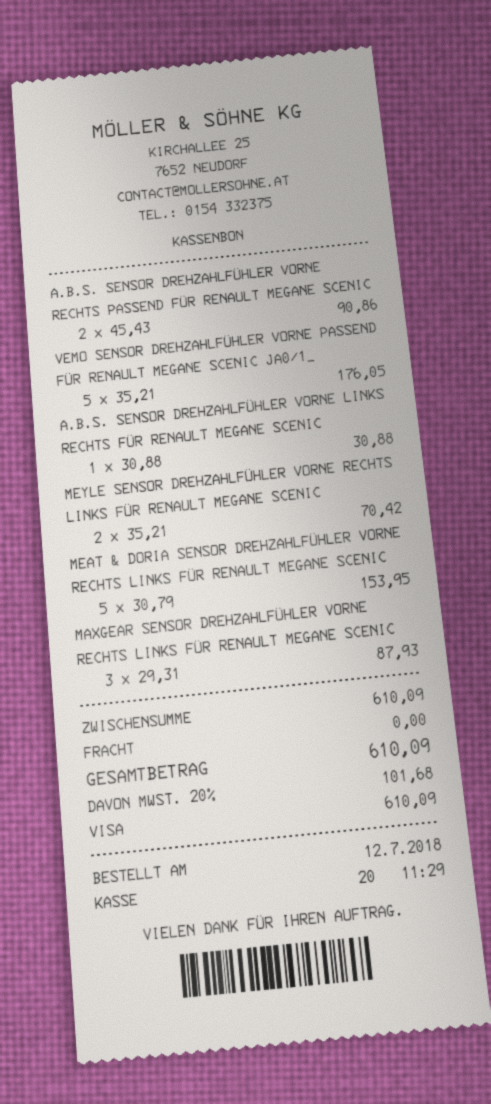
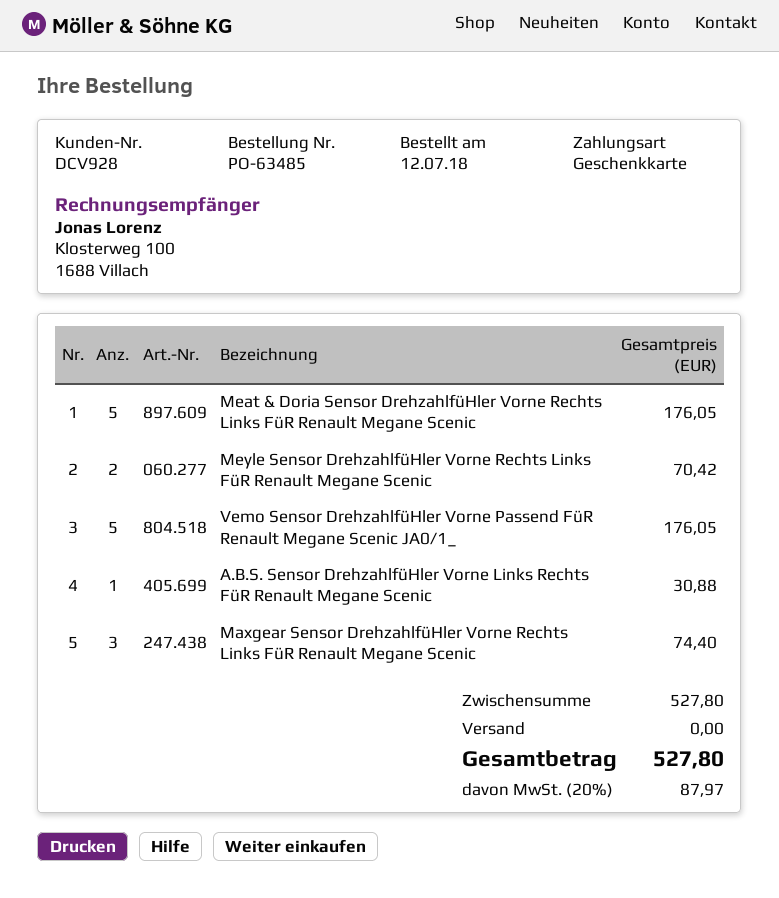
payment method: Visa -> gift card
A.B.S. SENSOR DREHZAHLFÜHLER VORNE RECHTS PASSEND FÜR RENAULT MEGANE SCENIC: 2 for 90.86 -> none
MEAT & DORIA SENSOR DREHZAHLFÜHLER VORNE RECHTS LINKS FÜR RENAULT MEGANE SCENIC: 5 for 153.95 -> 5 for 176.05
MAXGEAR SENSOR DREHZAHLFÜHLER VORNE RECHTS LINKS FÜR RENAULT MEGANE SCENIC: 3 for 87.93 -> 3 for 74.40
subtotal: 610.09 -> 527.80
tax: 20% = 101.68 -> 20% = 87.97
total: 610.09 -> 527.80

